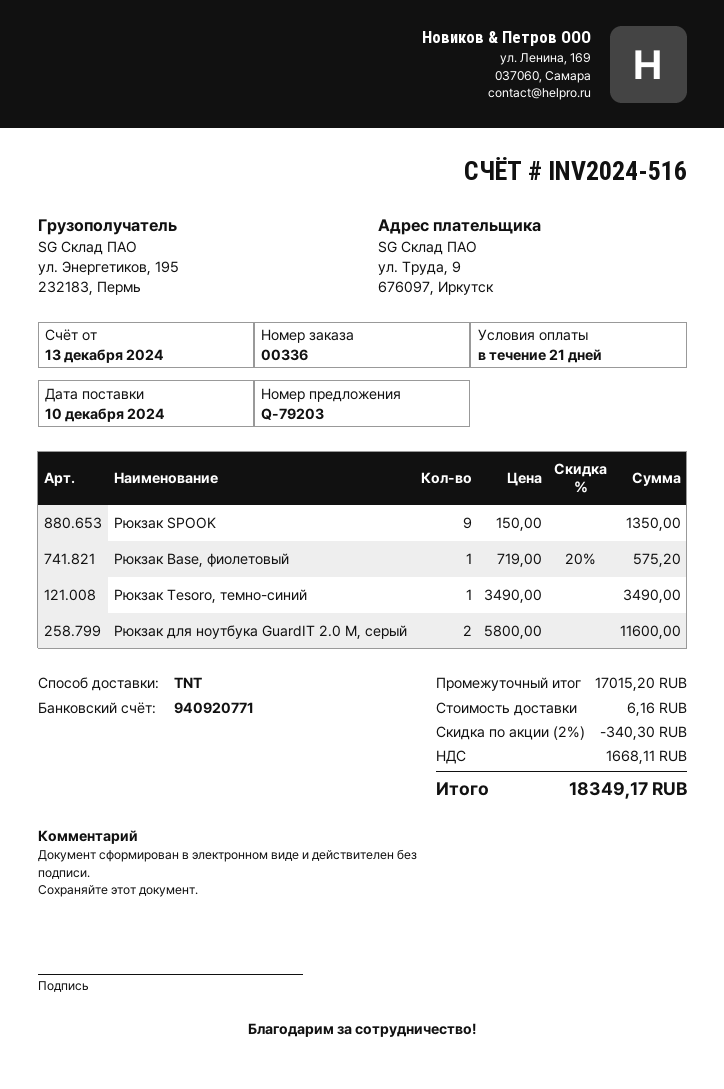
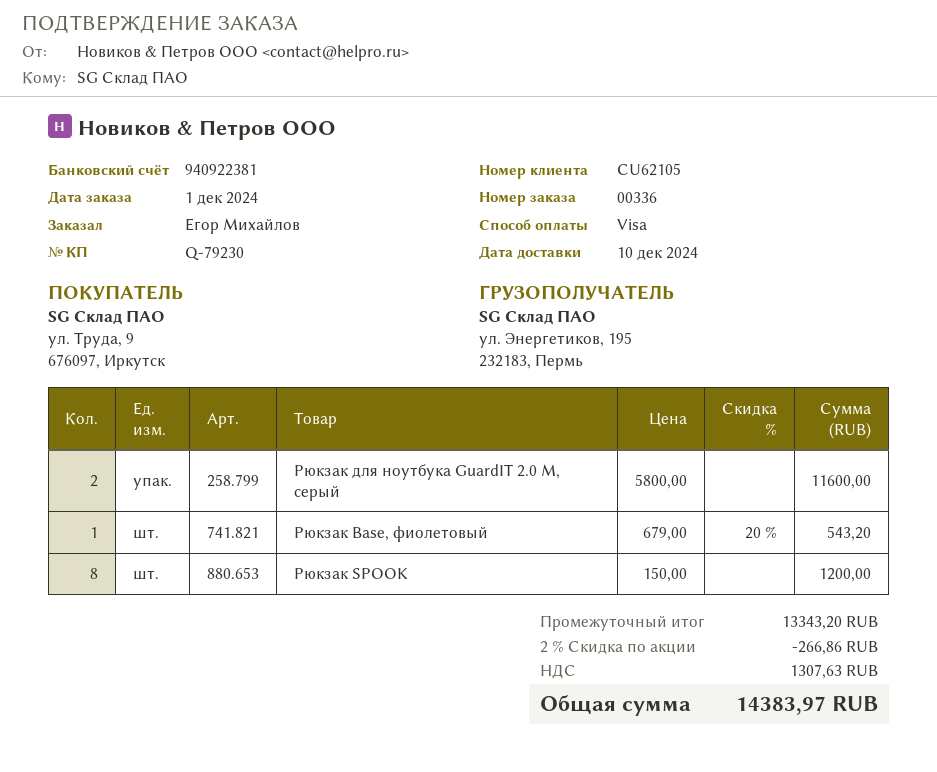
quote number: Q-79203 -> Q-79230
bank account: 940920771 -> 940922381
Рюкзак SPOOK: 9 x 150.00 = 1350.00 -> 8 x 150.00 = 1200.00
Рюкзак Base, фиолетовый: 1 x 719.00 - 20% = 575.20 -> 1 x 679.00 - 20% = 543.20
Рюкзак Tesoro, темно-синий: 1 x 3490.00 = 3490.00 -> none
subtotal: 17015.20 -> 13343.20
discount: 2% = 340.30 -> 2% = 266.86
shipping: 6.16 -> none
tax: 1668.11 -> 1307.63
total: 18349.17 -> 14383.97

